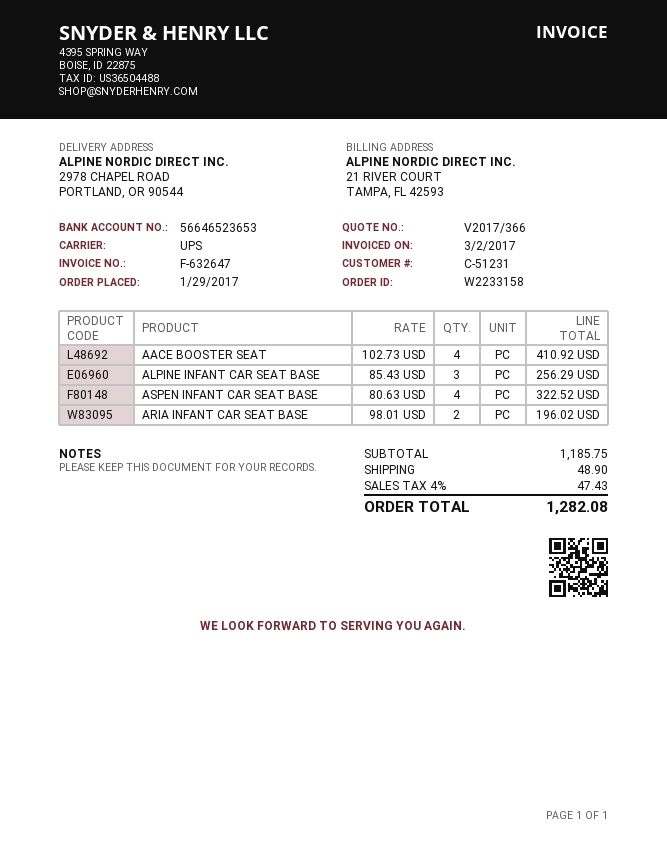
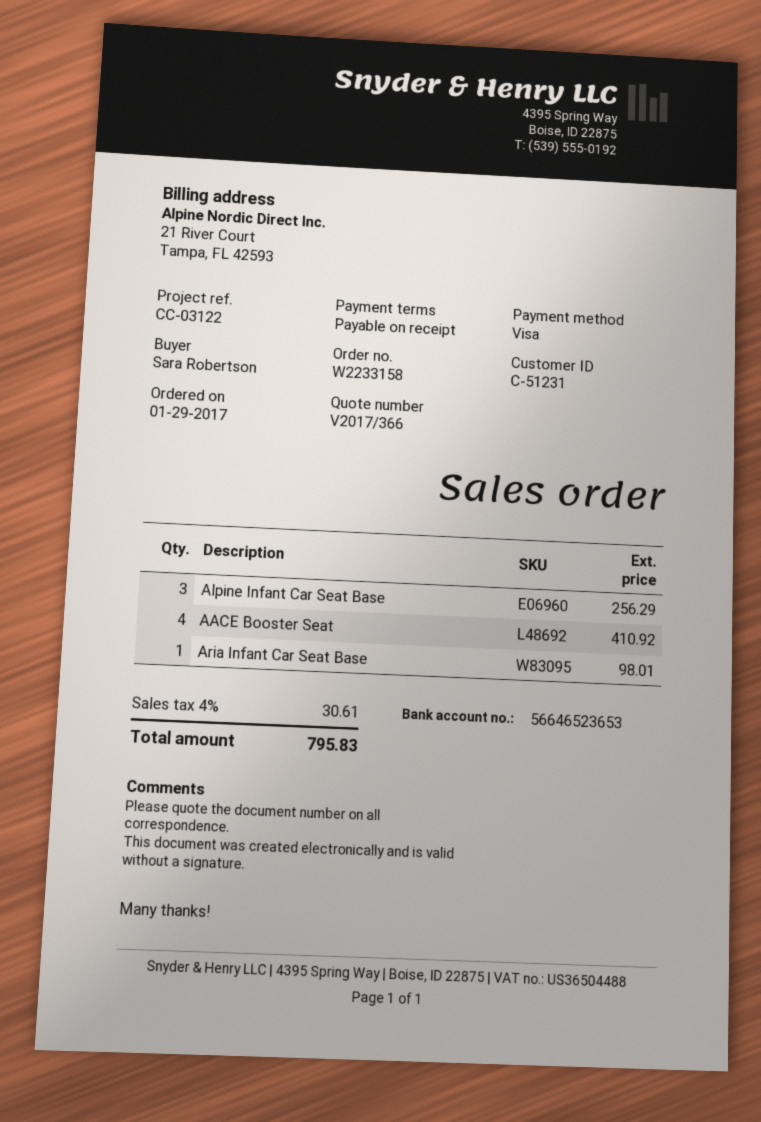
ASPEN INFANT CAR SEAT BASE: 4 for 322.52 -> none
ARIA INFANT CAR SEAT BASE: 2 for 196.02 -> 1 for 98.01
shipping: 48.90 -> none
tax: 4% = 47.43 -> 4% = 30.61
total: 1282.08 -> 795.83

